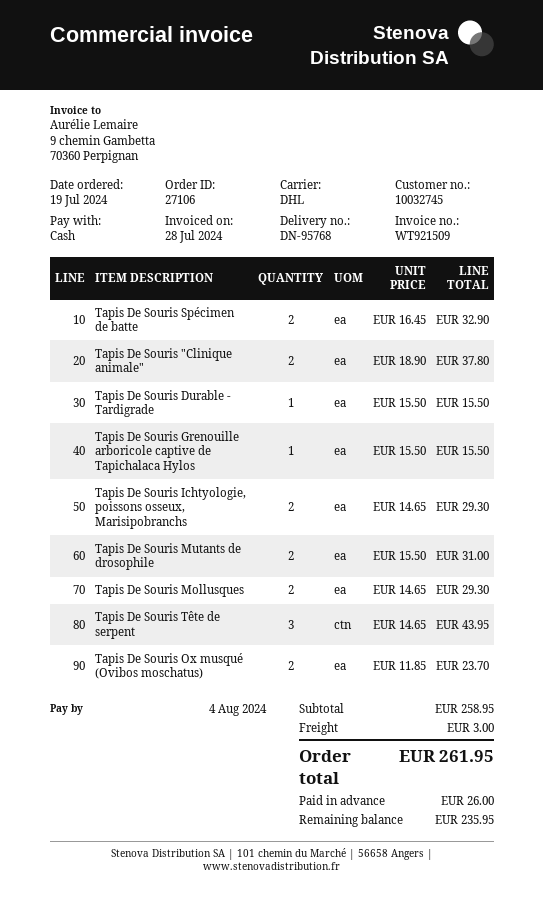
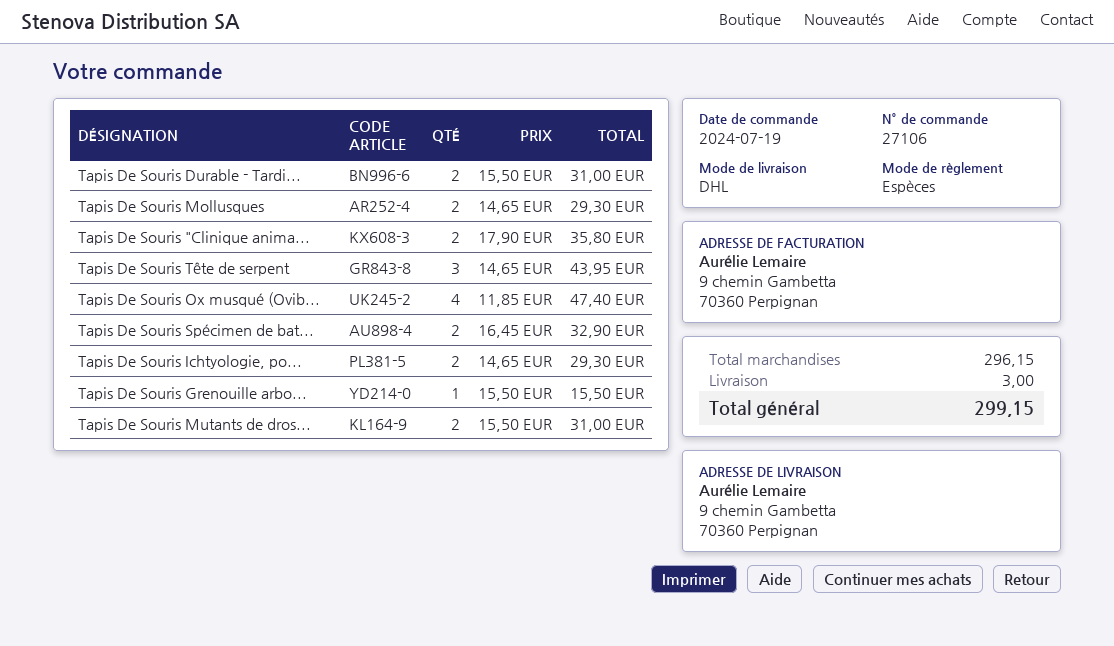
Tapis De Souris "Clinique animale": 2 x 18.90 = 37.80 -> 2 x 17.90 = 35.80
Tapis De Souris Durable - Tardigrade: 1 x 15.50 = 15.50 -> 2 x 15.50 = 31.00
Tapis De Souris Ox musqué (Ovibos moschatus): 2 x 11.85 = 23.70 -> 4 x 11.85 = 47.40
subtotal: 258.95 -> 296.15
total: 261.95 -> 299.15

